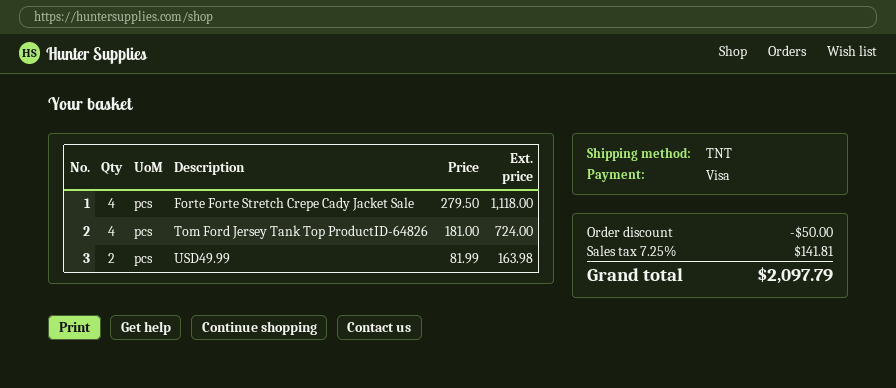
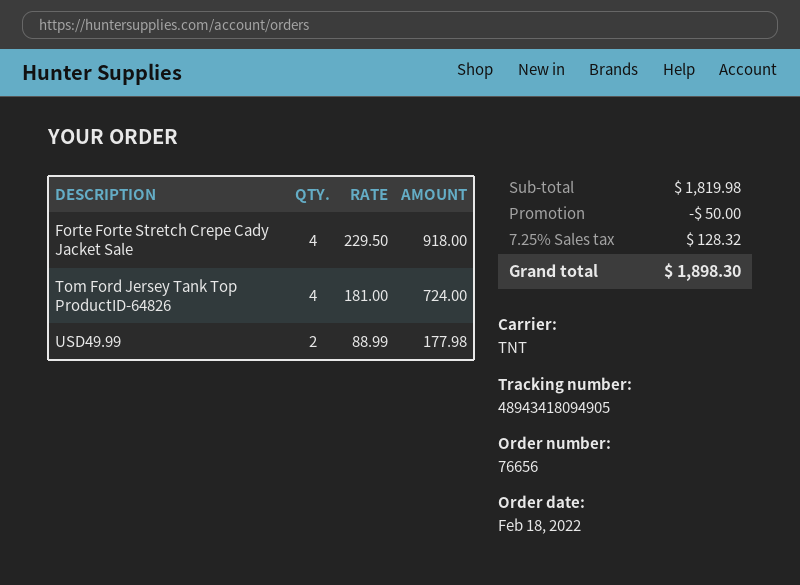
Forte Forte Stretch Crepe Cady Jacket Sale: 4 x 279.50 = 1118.00 -> 4 x 229.50 = 918.00
USD49.99: 2 x 81.99 = 163.98 -> 2 x 88.99 = 177.98
tax: 7.25% = 141.81 -> 7.25% = 128.32
total: 2097.79 -> 1898.30

